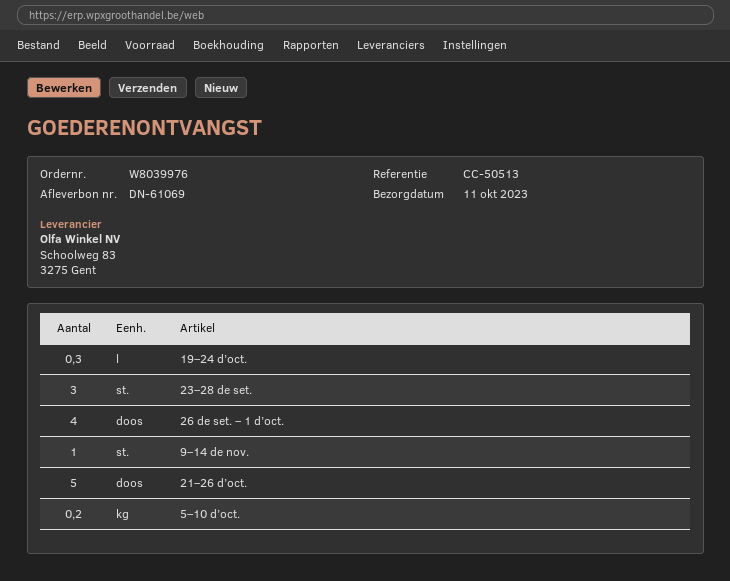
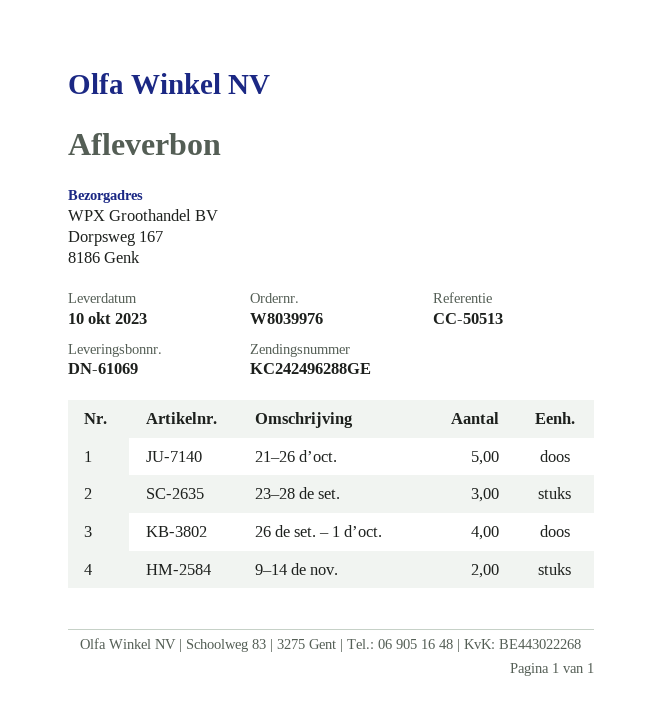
delivery date: 2023-10-11 -> 2023-10-10
19–24 d’oct.: 0.3 -> none
9–14 de nov.: 1 -> 2
5–10 d’oct.: 0.2 -> none

